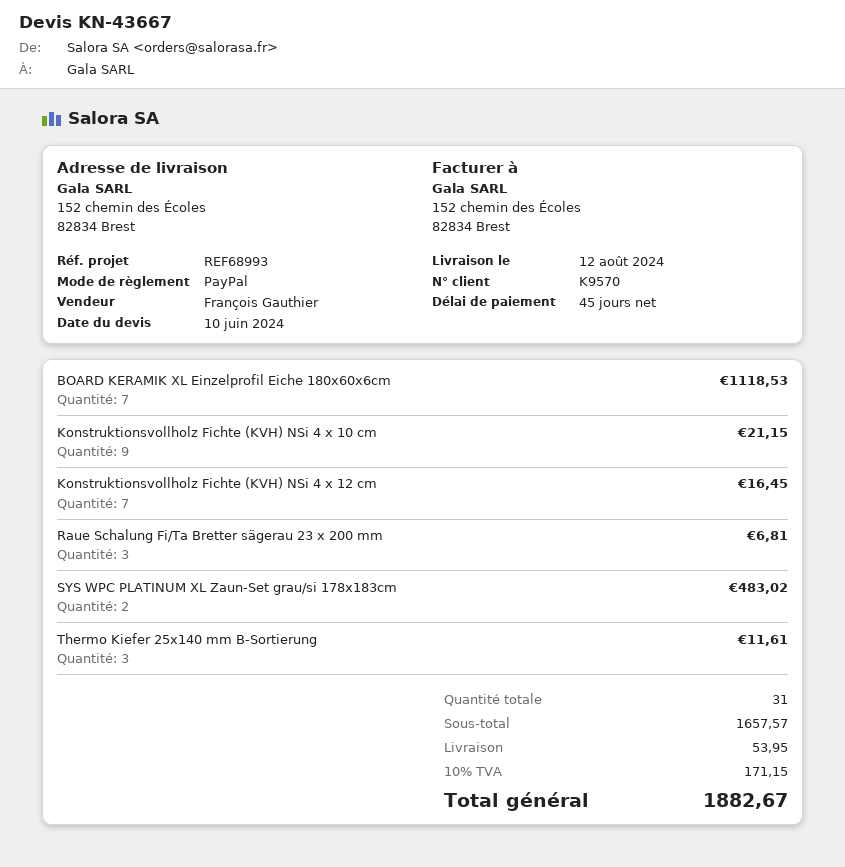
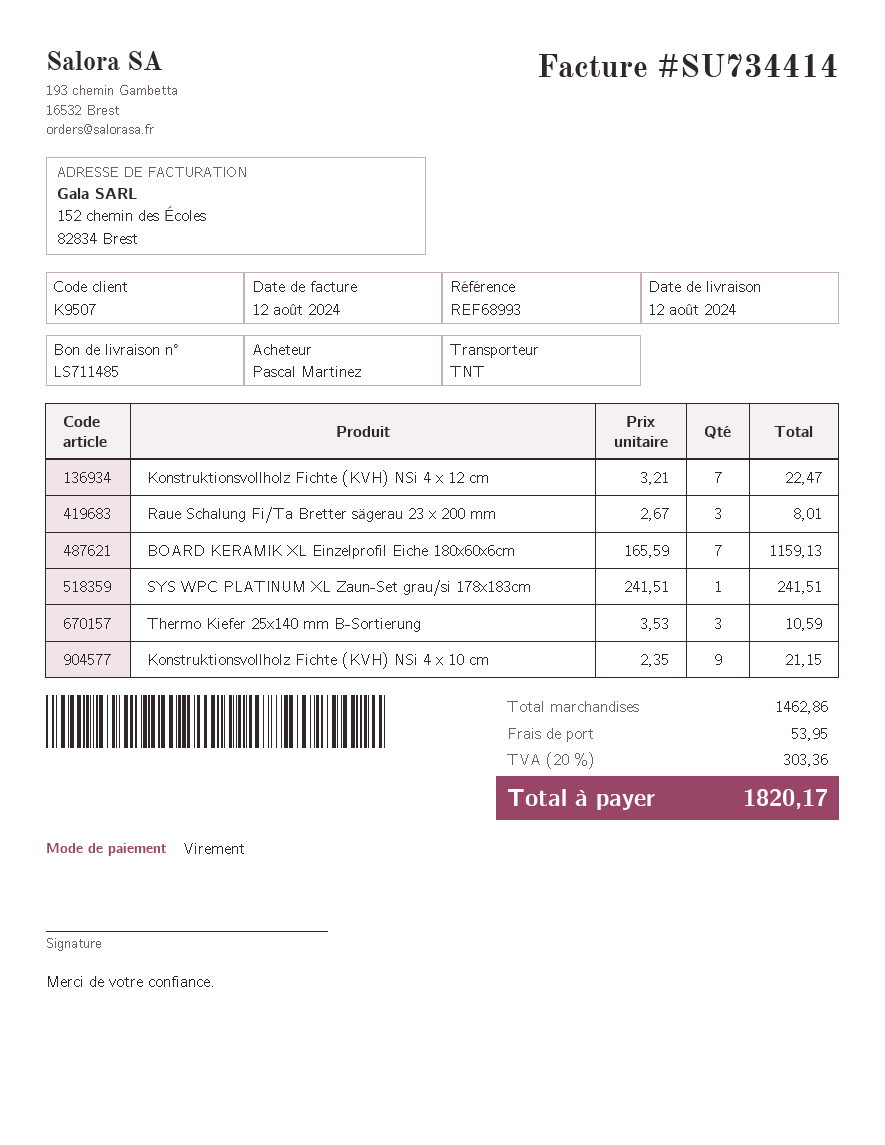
customer number: K9570 -> K9507
payment method: PayPal -> bank transfer
BOARD KERAMIK XL Einzelprofil Eiche 180x60x6cm: 7 for 1118.53 -> 7 for 1159.13
Konstruktionsvollholz Fichte (KVH) NSi 4 x 12 cm: 7 for 16.45 -> 7 for 22.47
Raue Schalung Fi/Ta Bretter sägerau 23 x 200 mm: 3 for 6.81 -> 3 for 8.01
SYS WPC PLATINUM XL Zaun-Set grau/si 178x183cm: 2 for 483.02 -> 1 for 241.51
Thermo Kiefer 25x140 mm B-Sortierung: 3 for 11.61 -> 3 for 10.59
subtotal: 1657.57 -> 1462.86
tax: 10% = 171.15 -> 20% = 303.36
total: 1882.67 -> 1820.17

